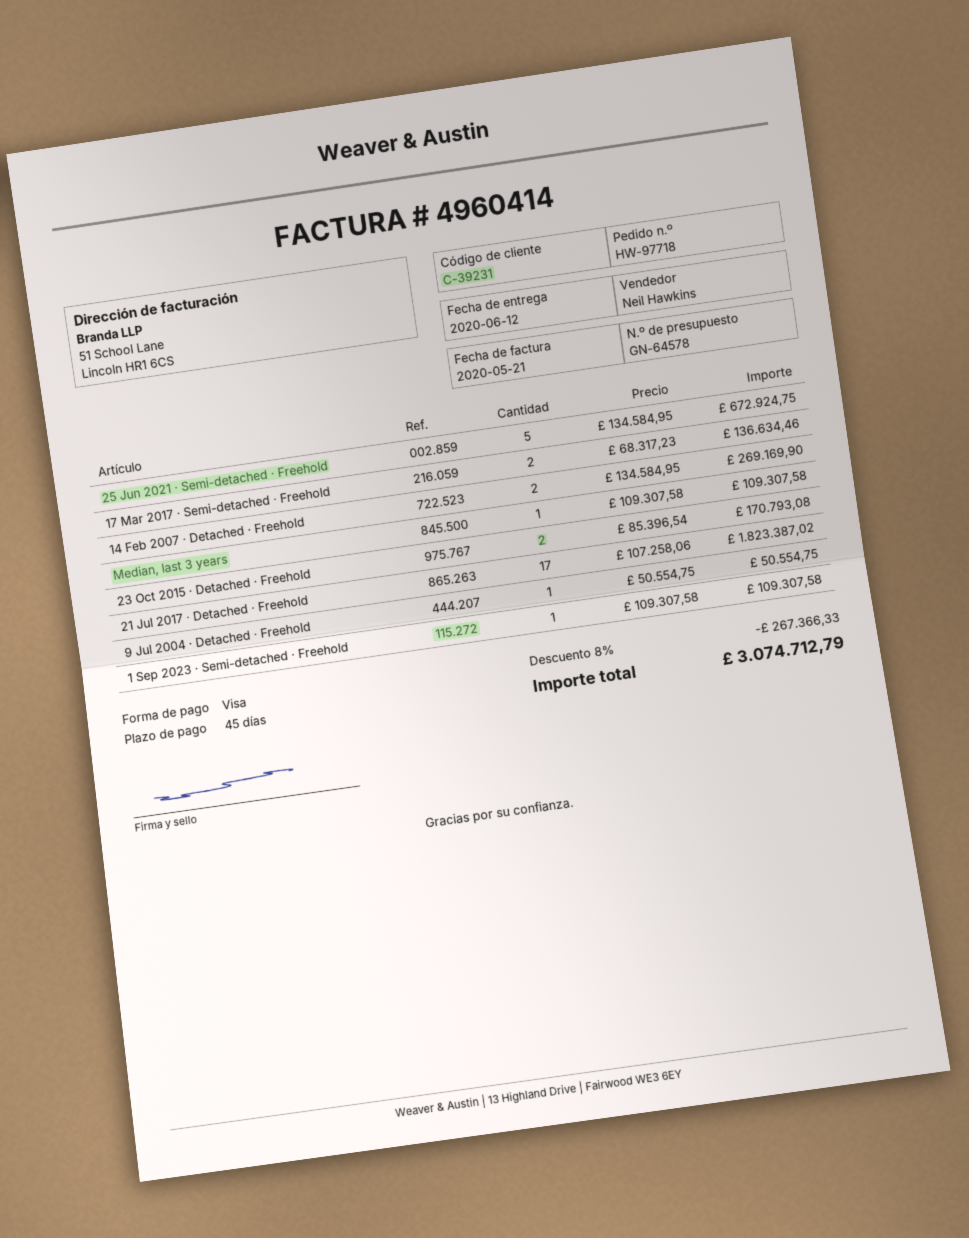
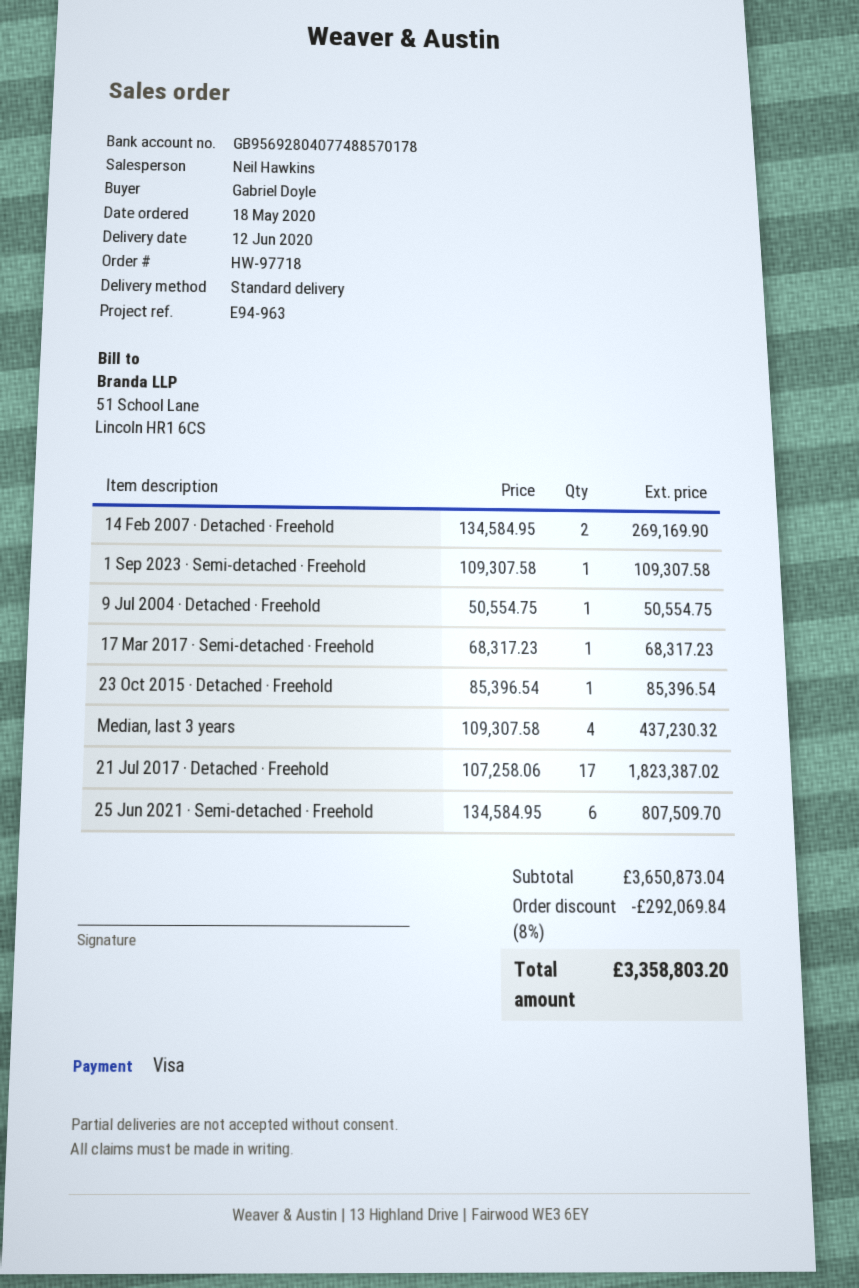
25 Jun 2021 · Semi-detached · Freehold: 5 x 134584.95 = 672924.75 -> 6 x 134584.95 = 807509.70
17 Mar 2017 · Semi-detached · Freehold: 2 x 68317.23 = 136634.46 -> 1 x 68317.23 = 68317.23
Median, last 3 years: 1 x 109307.58 = 109307.58 -> 4 x 109307.58 = 437230.32
23 Oct 2015 · Detached · Freehold: 2 x 85396.54 = 170793.08 -> 1 x 85396.54 = 85396.54
discount: 8% = 267366.33 -> 8% = 292069.84
total: 3074712.79 -> 3358803.20

